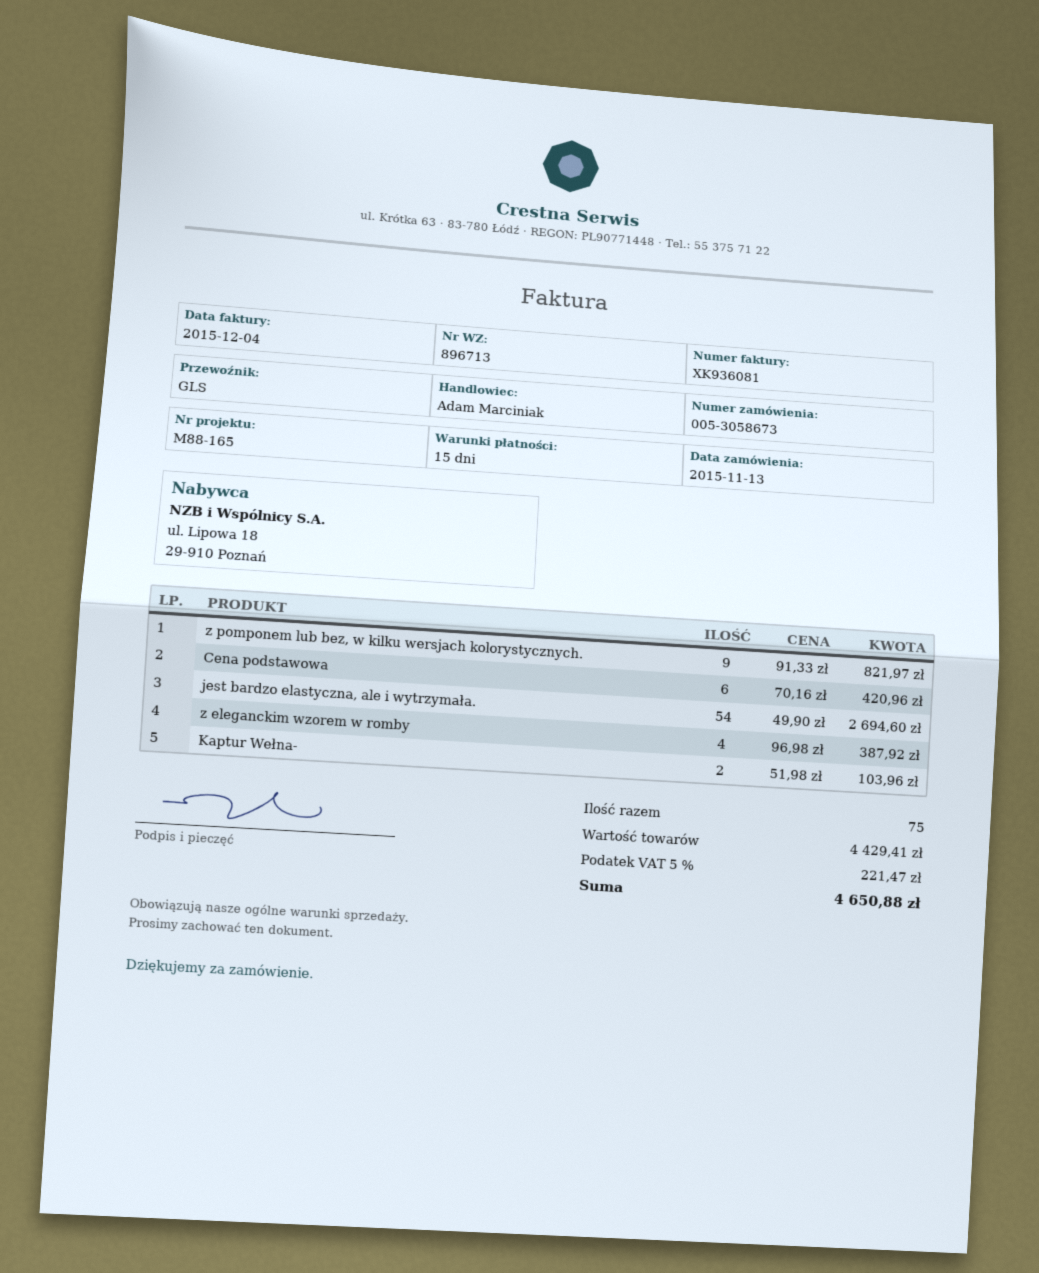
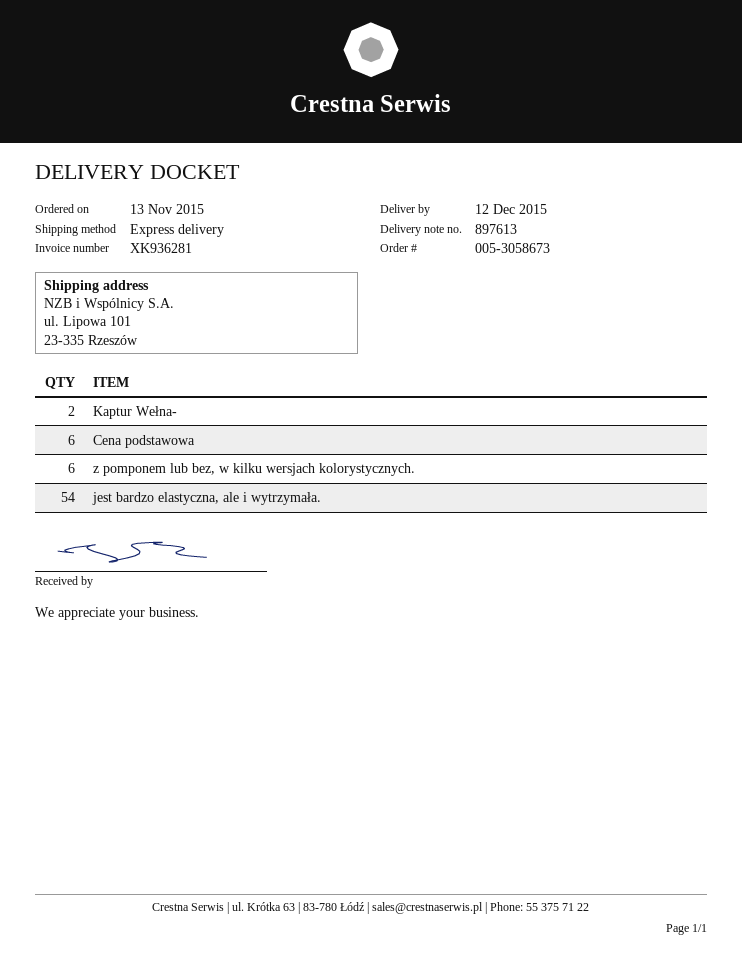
delivery note number: 896713 -> 897613
invoice number: XK936081 -> XK936281
shipping method: GLS -> express
z pomponem lub bez, w kilku wersjach kolorystycznych.: 9 -> 6
z eleganckim wzorem w romby: 4 -> none

